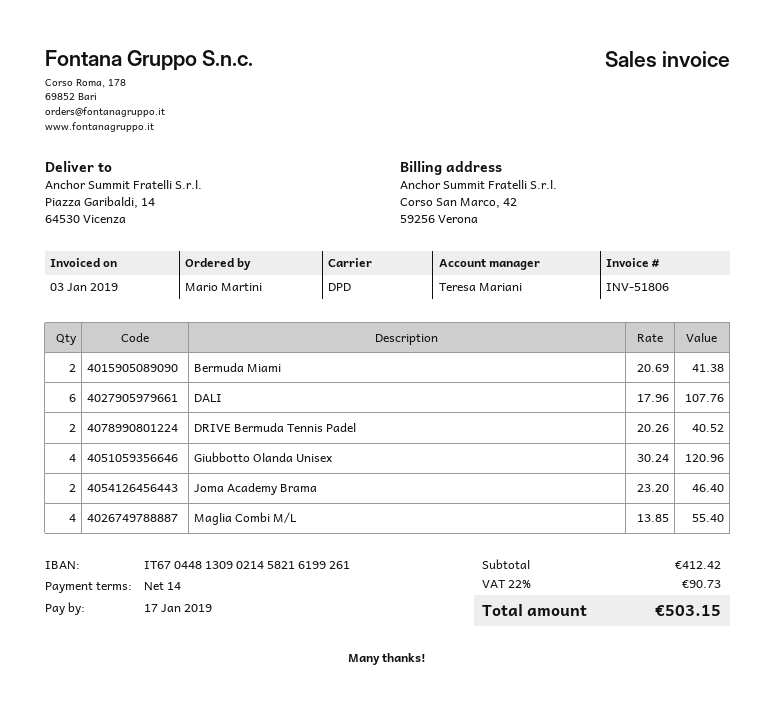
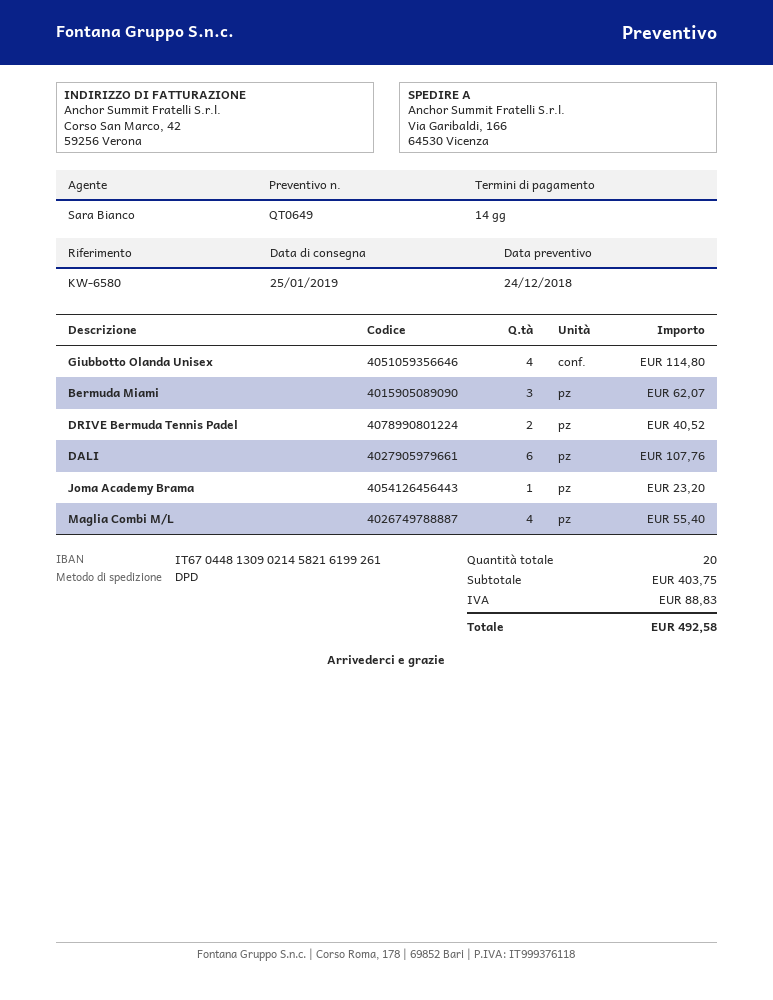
sales rep: Teresa Mariani -> Sara Bianco
ship to: Piazza Garibaldi, 14, 64530 Vicenza -> Via Garibaldi, 166, 64530 Vicenza
Bermuda Miami: 2 for 41.38 -> 3 for 62.07
Giubbotto Olanda Unisex: 4 for 120.96 -> 4 for 114.80
Joma Academy Brama: 2 for 46.40 -> 1 for 23.20
subtotal: 412.42 -> 403.75
tax: 90.73 -> 88.83
total: 503.15 -> 492.58

